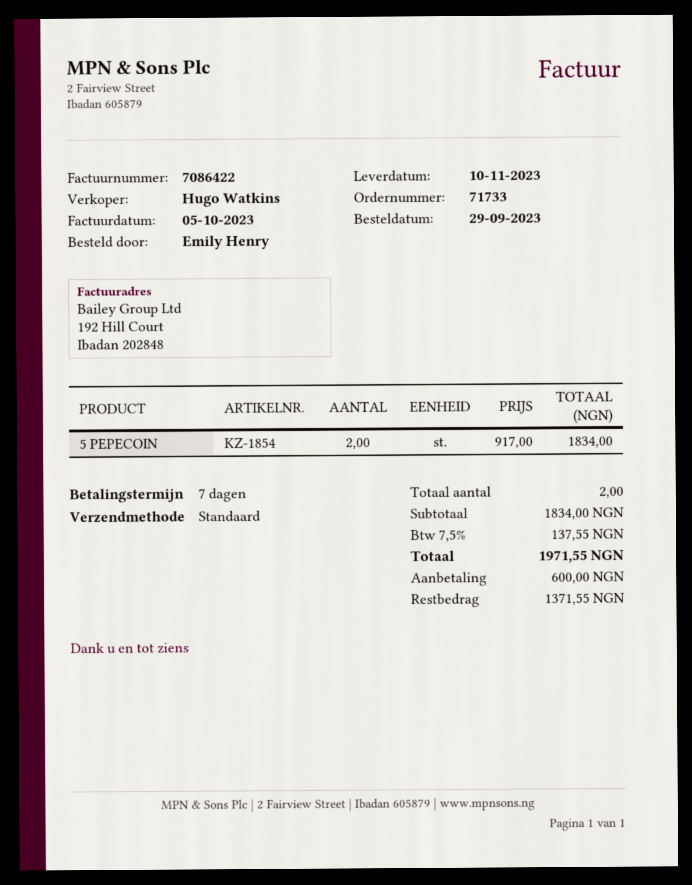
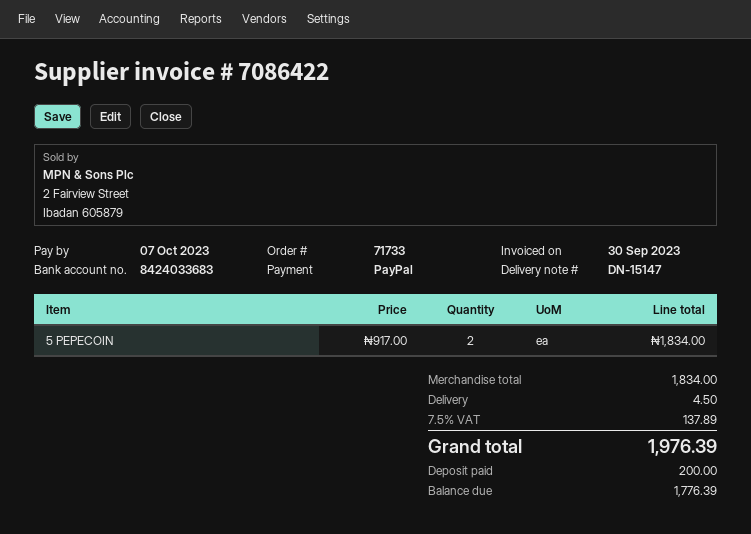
invoice date: 2023-10-05 -> 2023-09-30
shipping: none -> 4.50
tax: 7.5% = 137.55 -> 7.5% = 137.89
total: 1971.55 -> 1976.39
deposit: 600.00 -> 200.00
balance: 1371.55 -> 1776.39

